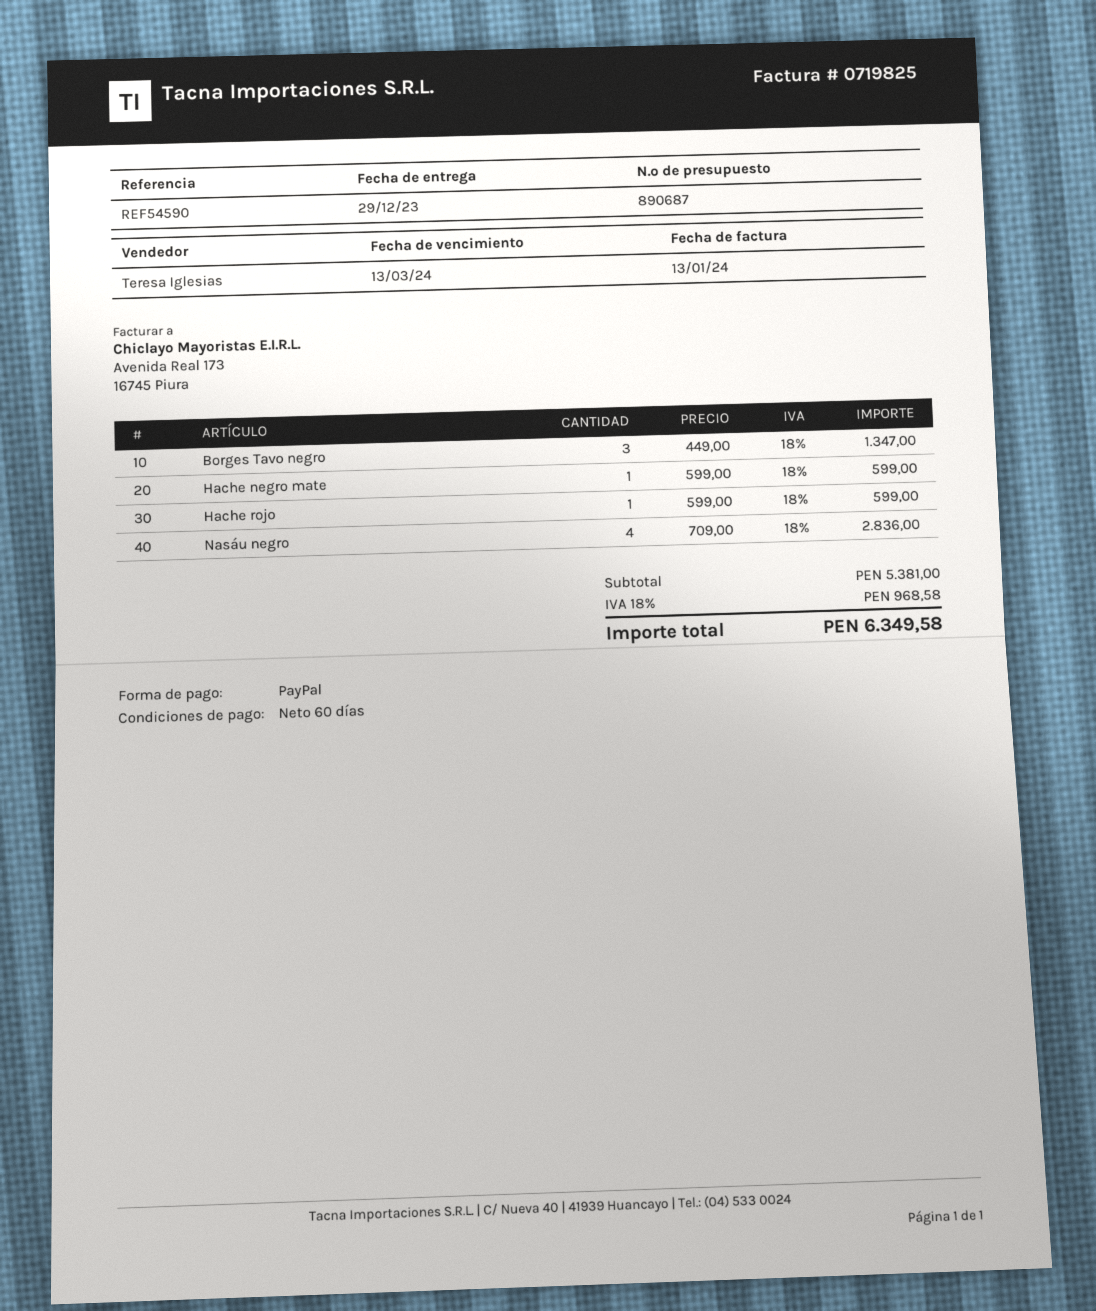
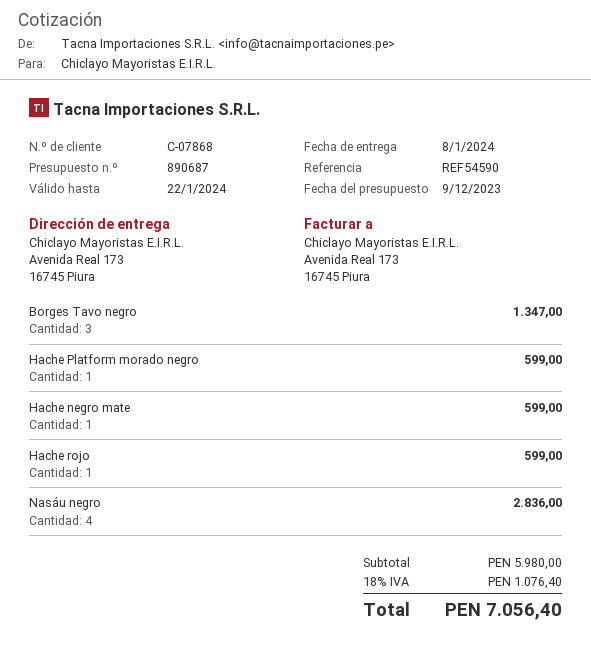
delivery date: 2023-12-29 -> 2024-01-08
Hache Platform morado negro: none -> 1 for 599.00
subtotal: 5381.00 -> 5980.00
tax: 18% = 968.58 -> 18% = 1076.40
total: 6349.58 -> 7056.40

